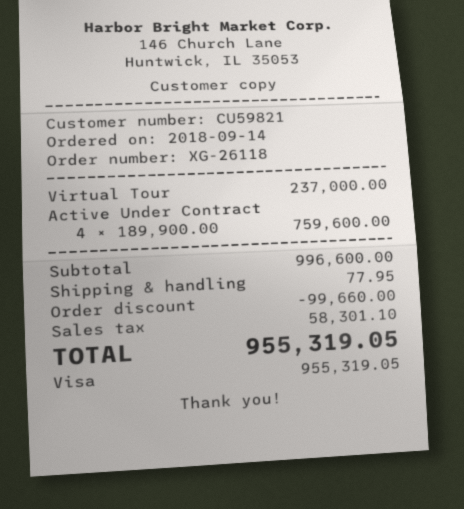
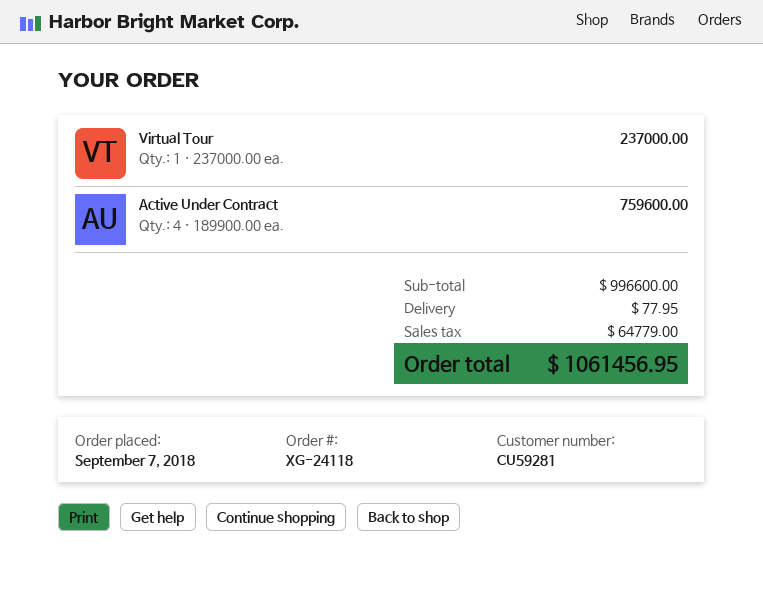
order number: XG-26118 -> XG-24118
order date: 2018-09-14 -> 2018-09-07
customer number: CU59821 -> CU59281
discount: 99660.00 -> none
tax: 58301.10 -> 64779.00
total: 955319.05 -> 1061456.95

